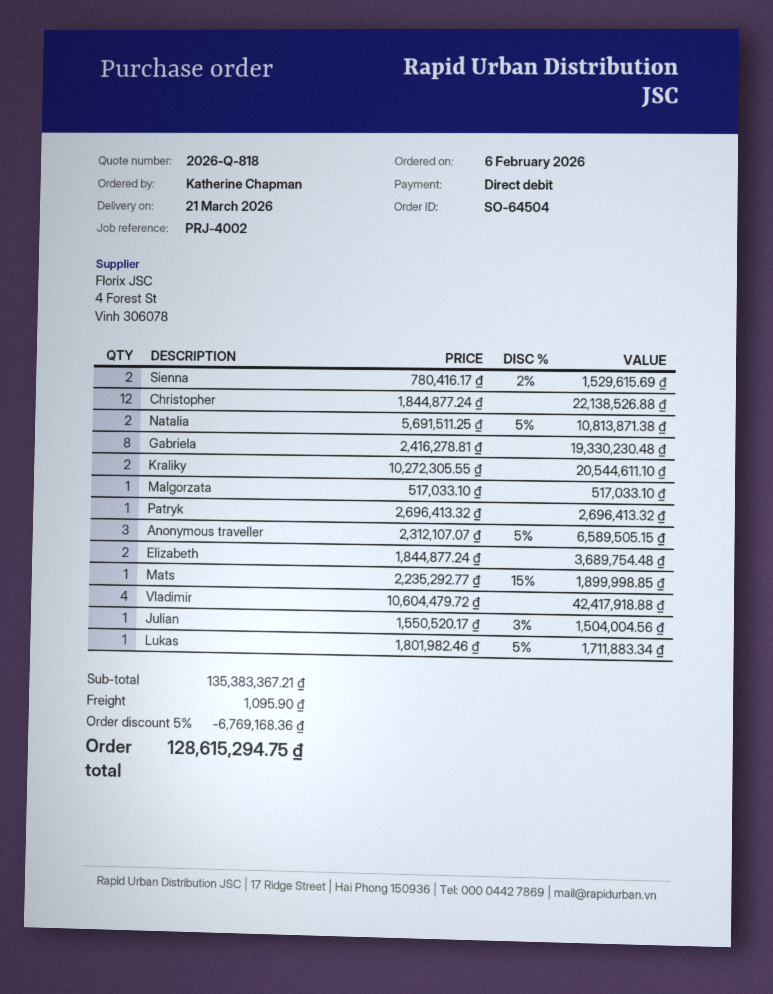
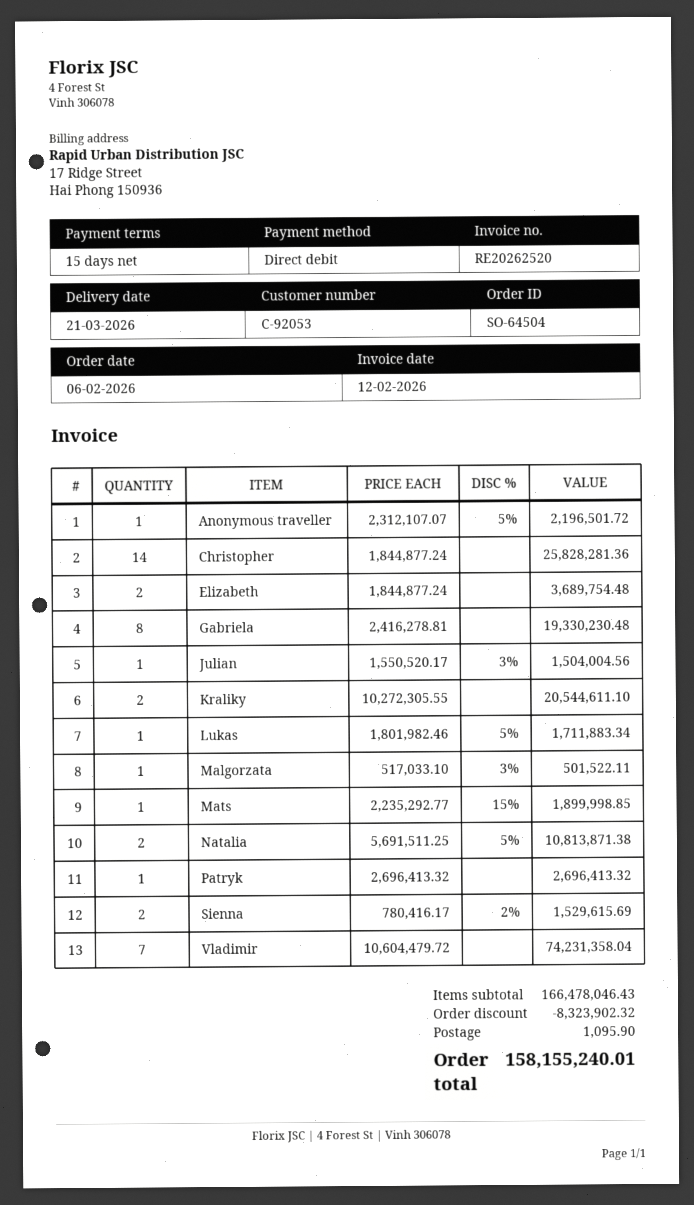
Christopher: 12 x 1844877.24 = 22138526.88 -> 14 x 1844877.24 = 25828281.36
Malgorzata: 1 x 517033.10 = 517033.10 -> 1 x 517033.10 - 3% = 501522.11
Anonymous traveller: 3 x 2312107.07 - 5% = 6589505.15 -> 1 x 2312107.07 - 5% = 2196501.72
Vladimir: 4 x 10604479.72 = 42417918.88 -> 7 x 10604479.72 = 74231358.04
subtotal: 135383367.21 -> 166478046.43
discount: 6769168.36 -> 8323902.32
total: 128615294.75 -> 158155240.01

